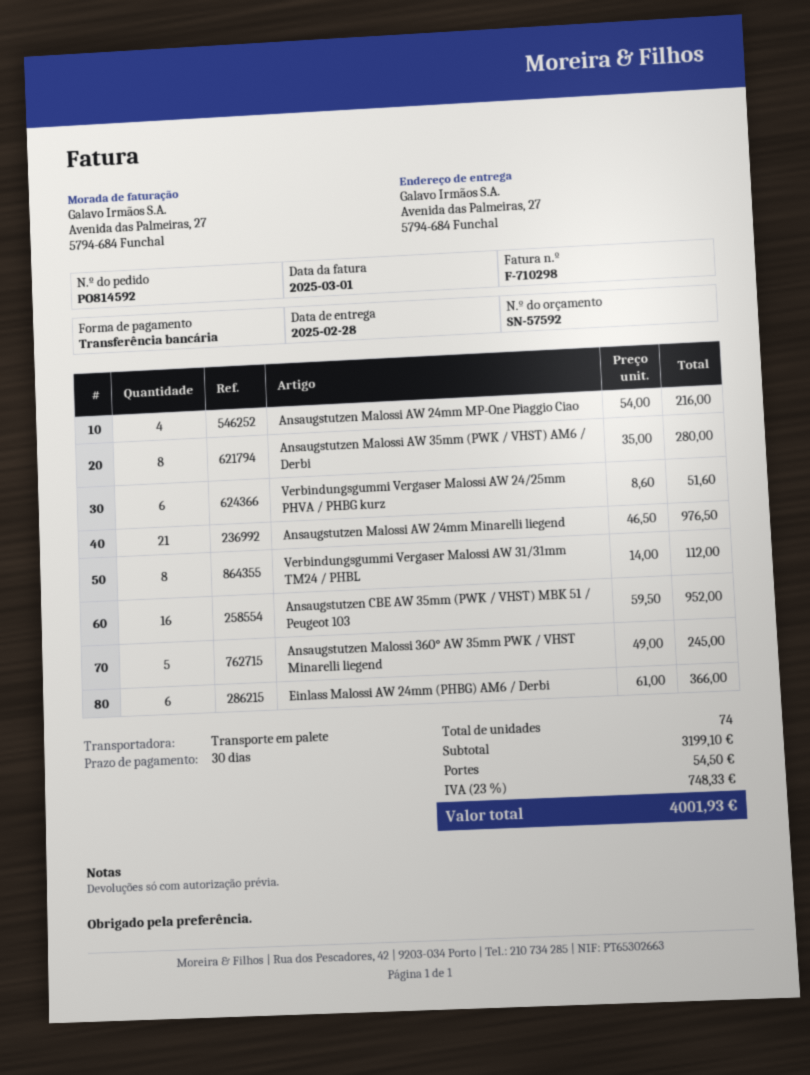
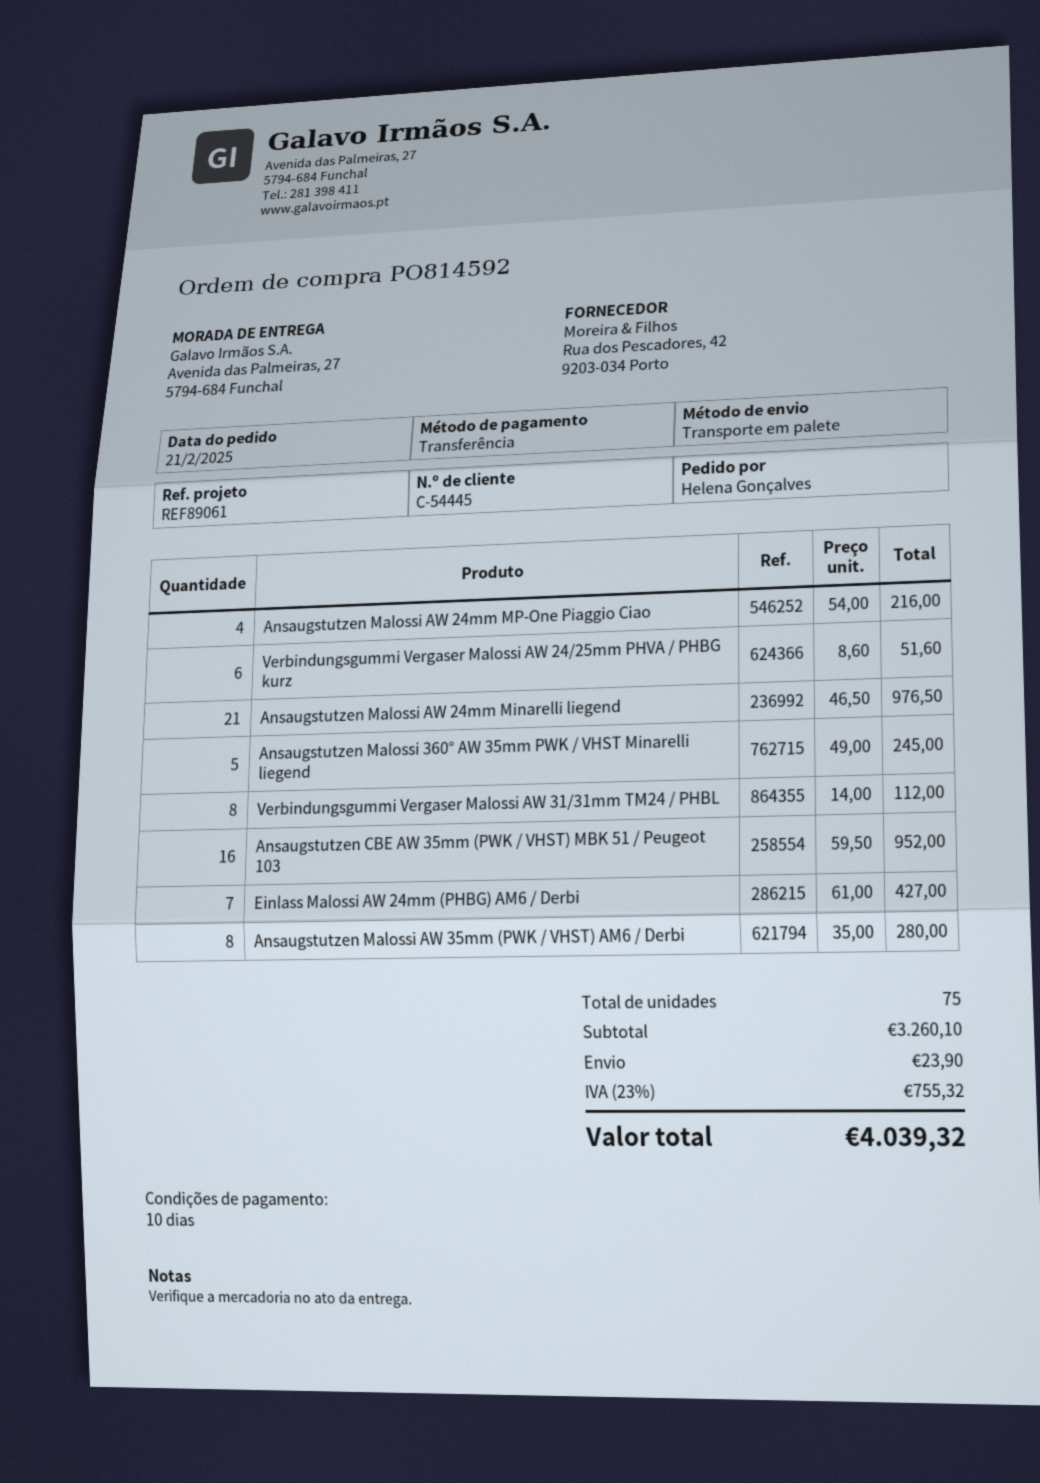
payment terms: 30 days -> 10 days
Einlass Malossi AW 24mm (PHBG) AM6 / Derbi: 6 x 61.00 = 366.00 -> 7 x 61.00 = 427.00
total quantity: 74 -> 75
subtotal: 3199.10 -> 3260.10
shipping: 54.50 -> 23.90
tax: 23% = 748.33 -> 23% = 755.32
total: 4001.93 -> 4039.32

